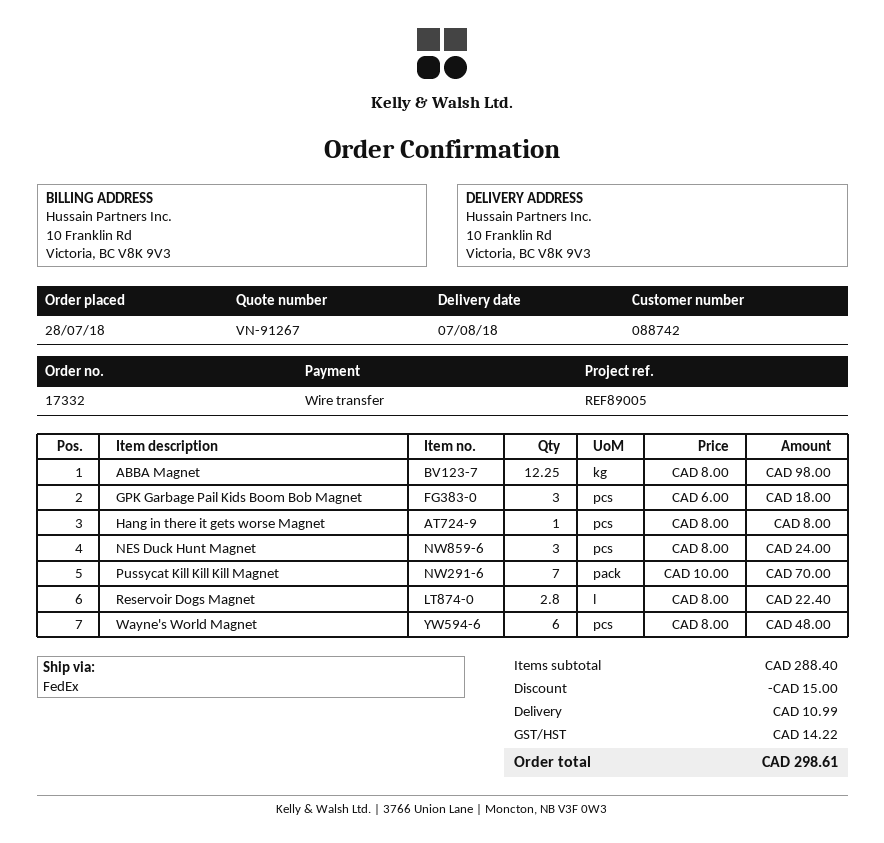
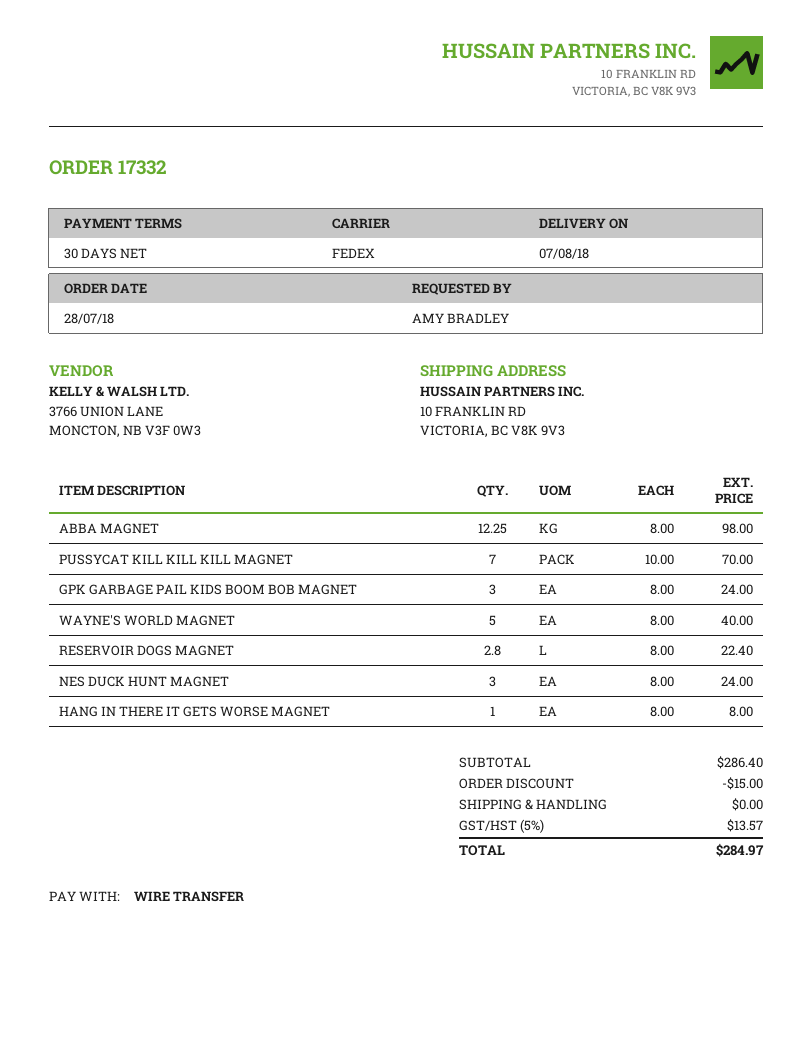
GPK Garbage Pail Kids Boom Bob Magnet: 3 x 6.00 = 18.00 -> 3 x 8.00 = 24.00
Wayne's World Magnet: 6 x 8.00 = 48.00 -> 5 x 8.00 = 40.00
subtotal: 288.40 -> 286.40
shipping: 10.99 -> 0.00
tax: 14.22 -> 13.57
total: 298.61 -> 284.97

